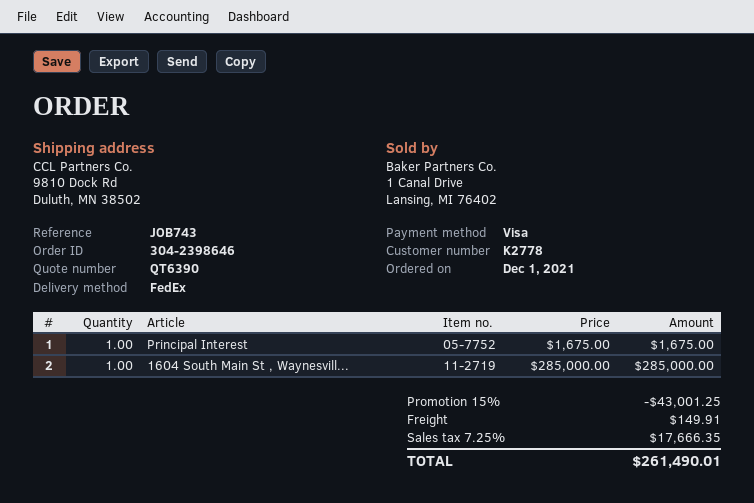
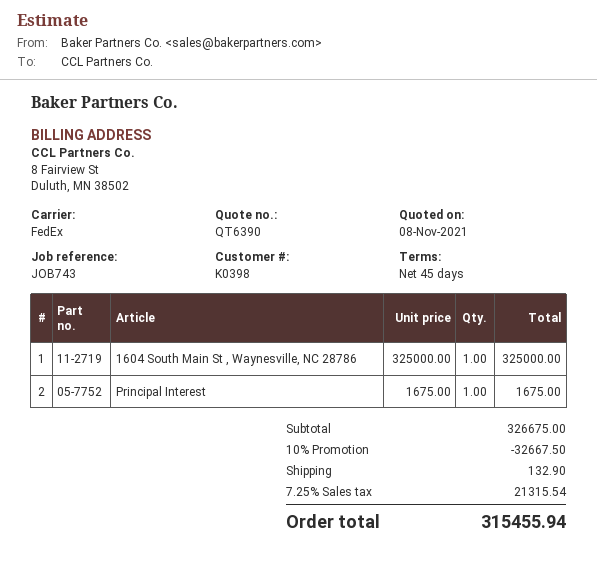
customer number: K2778 -> K0398
1604 South Main St , Waynesvill...: 1 x 285000.00 = 285000.00 -> 1 x 325000.00 = 325000.00
discount: 15% = 43001.25 -> 10% = 32667.50
shipping: 149.91 -> 132.90
tax: 7.25% = 17666.35 -> 7.25% = 21315.54
total: 261490.01 -> 315455.94

